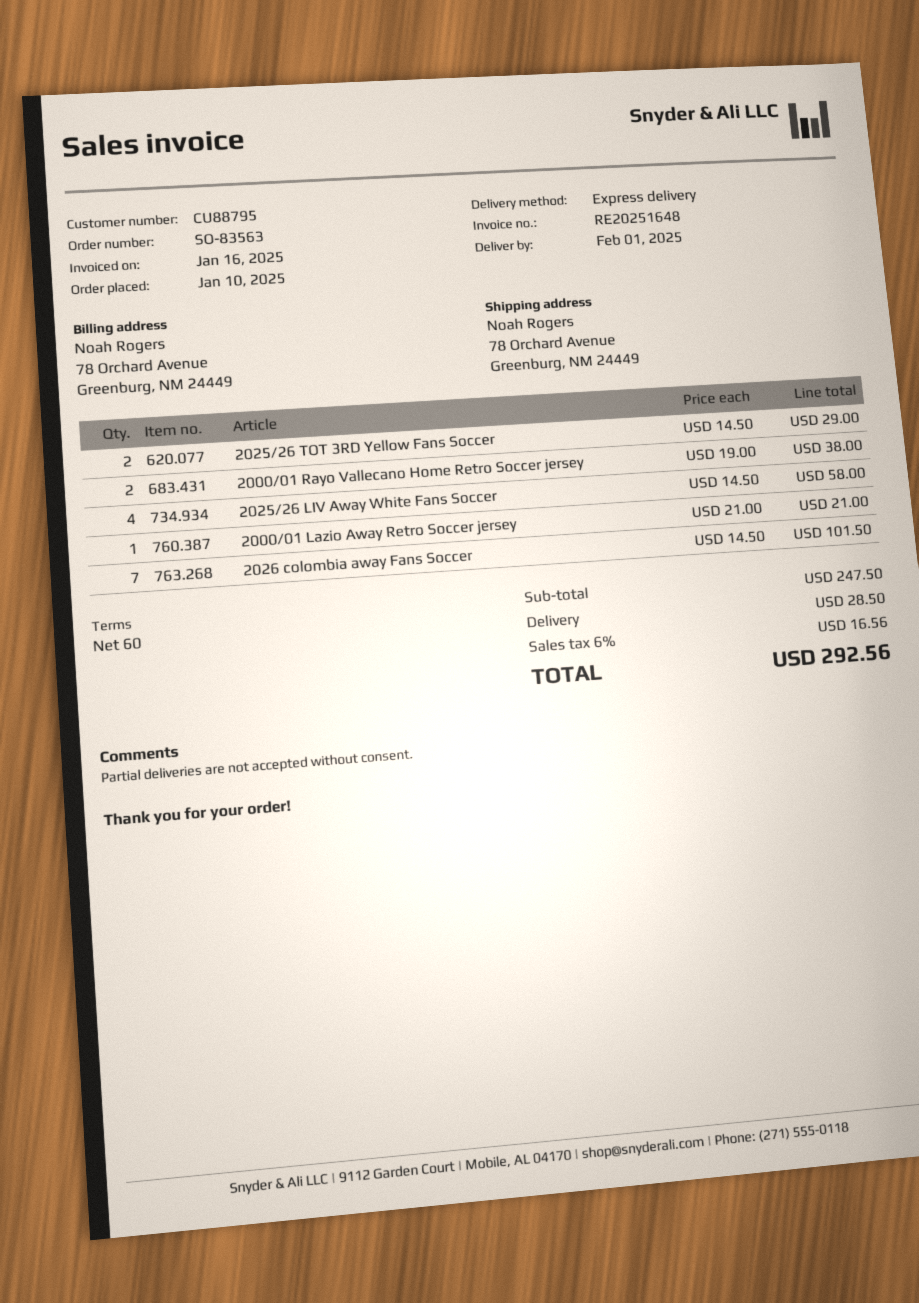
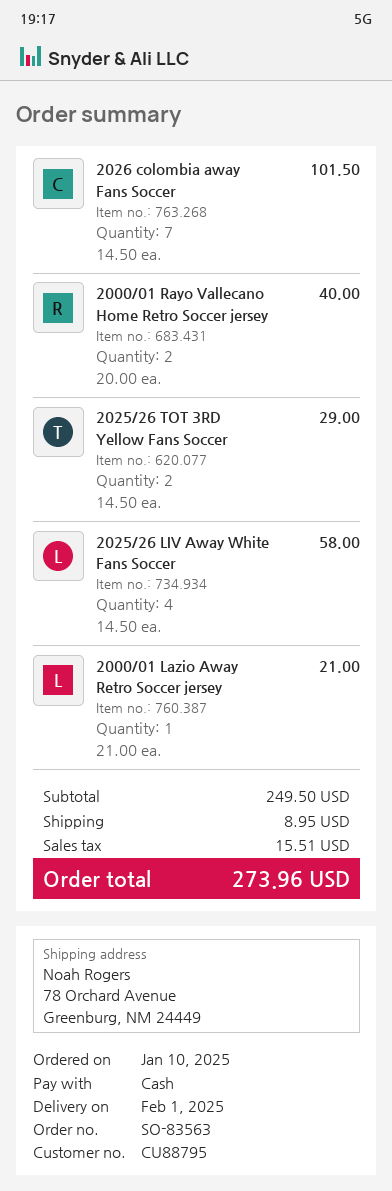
2000/01 Rayo Vallecano Home Retro Soccer jersey: 2 x 19.00 = 38.00 -> 2 x 20.00 = 40.00
subtotal: 247.50 -> 249.50
shipping: 28.50 -> 8.95
tax: 16.56 -> 15.51
total: 292.56 -> 273.96

